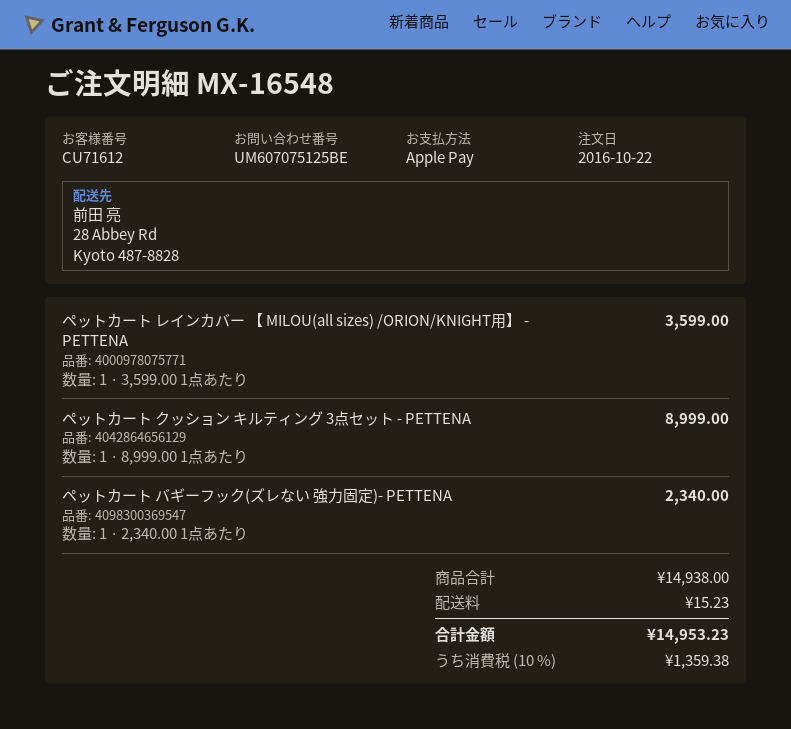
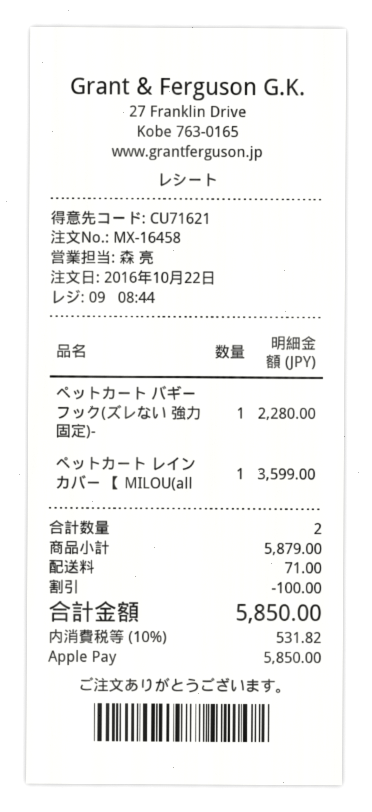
order number: MX-16548 -> MX-16458
customer number: CU71612 -> CU71621
ペットカート クッション キルティング 3点セット - PETTENA: 1 for 8999.00 -> none
ペットカート バギーフック(ズレない 強力固定)- PETTENA: 1 for 2340.00 -> 1 for 2280.00
subtotal: 14938.00 -> 5879.00
discount: none -> 100.00
shipping: 15.23 -> 71.00
tax: 10% = 1359.38 -> 10% = 531.82
total: 14953.23 -> 5850.00

